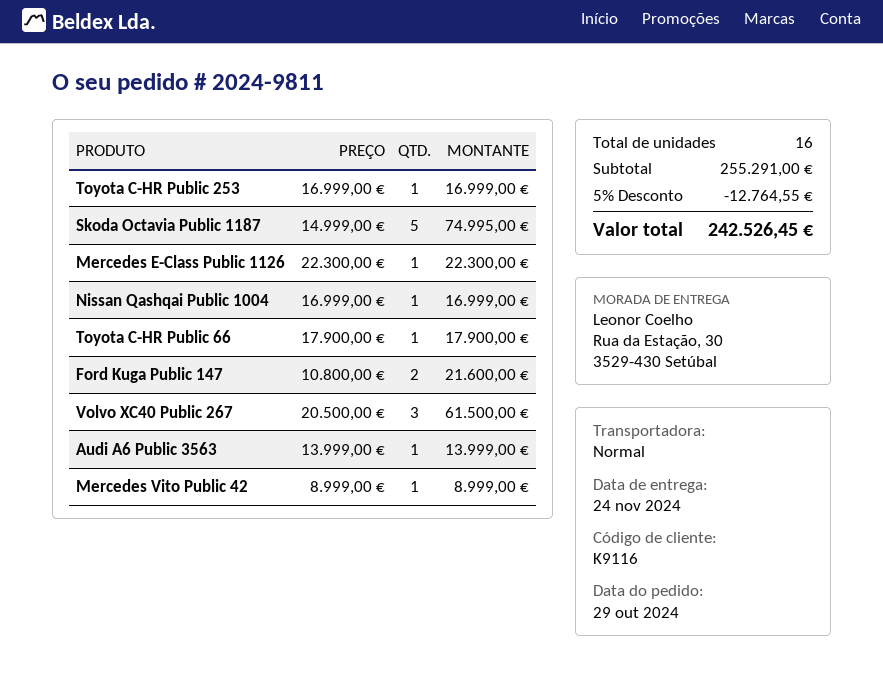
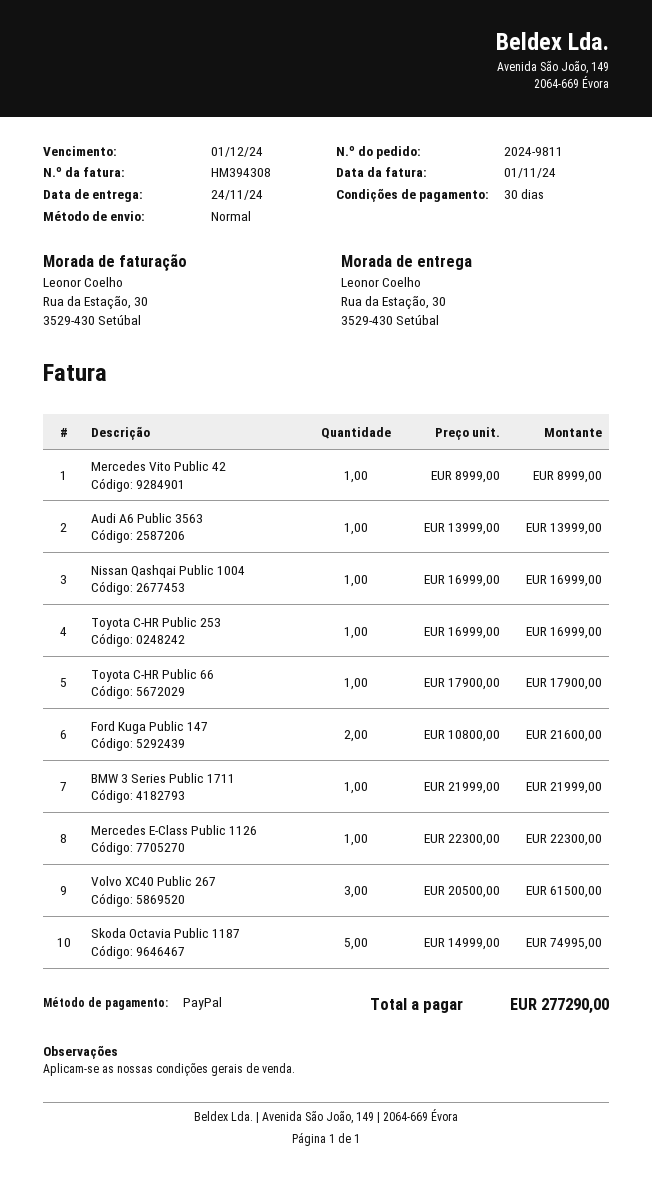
BMW 3 Series Public 1711: none -> 1 x 21999.00 = 21999.00
discount: 5% = 12764.55 -> none
total: 242526.45 -> 277290.00

